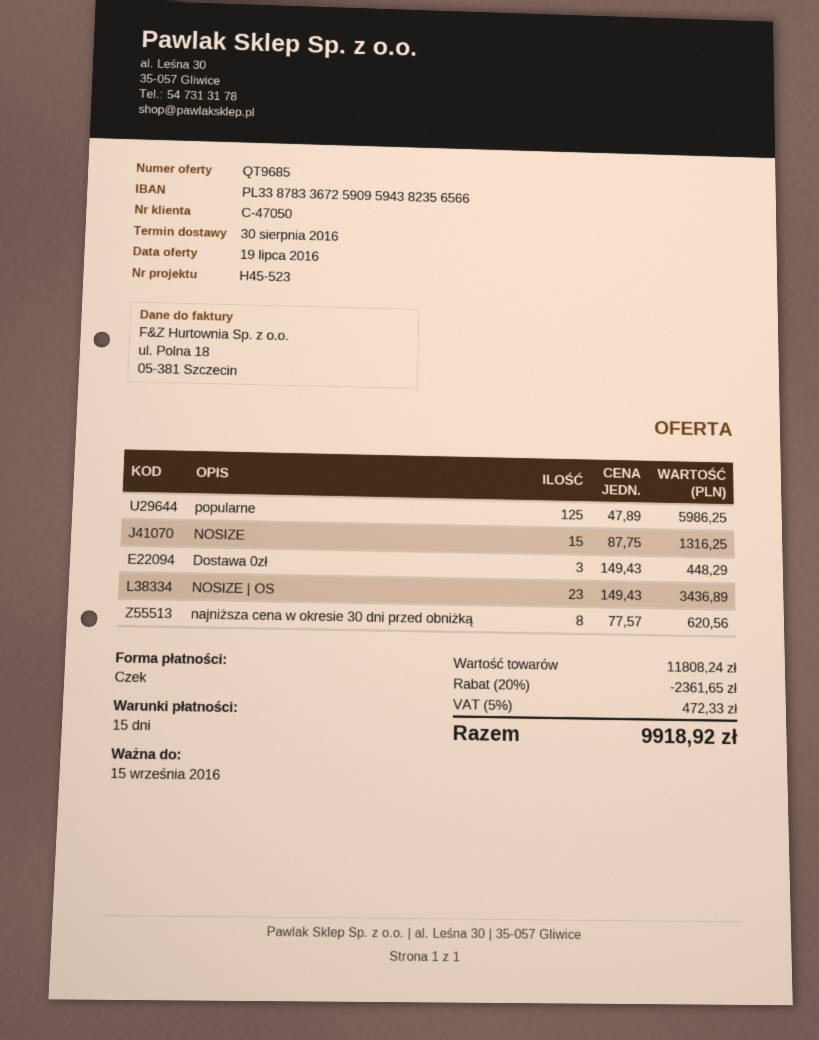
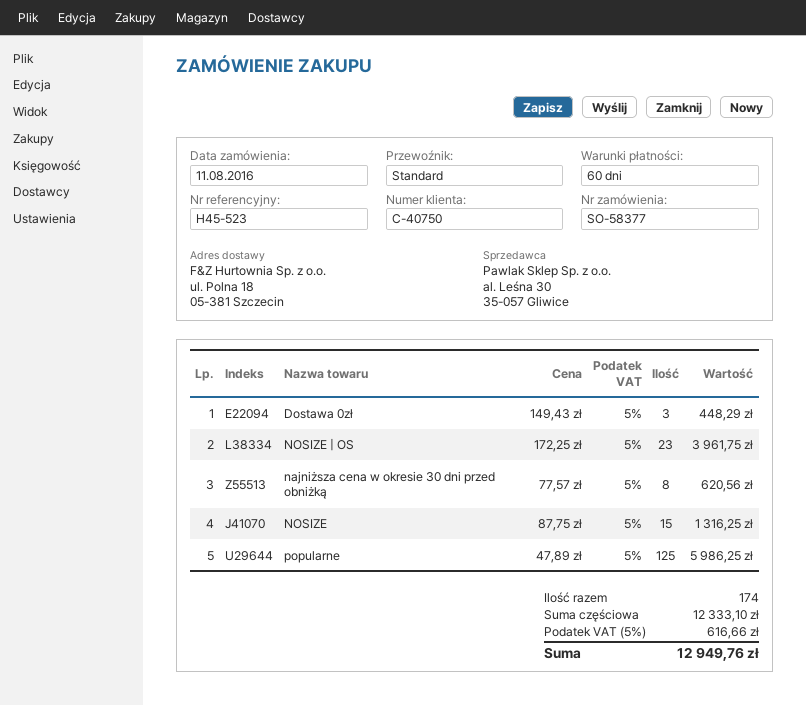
payment terms: 15 days -> 60 days
customer number: C-47050 -> C-40750
NOSIZE | OS: 23 x 149.43 = 3436.89 -> 23 x 172.25 = 3961.75
subtotal: 11808.24 -> 12333.10
discount: 20% = 2361.65 -> none
tax: 5% = 472.33 -> 5% = 616.66
total: 9918.92 -> 12949.76

